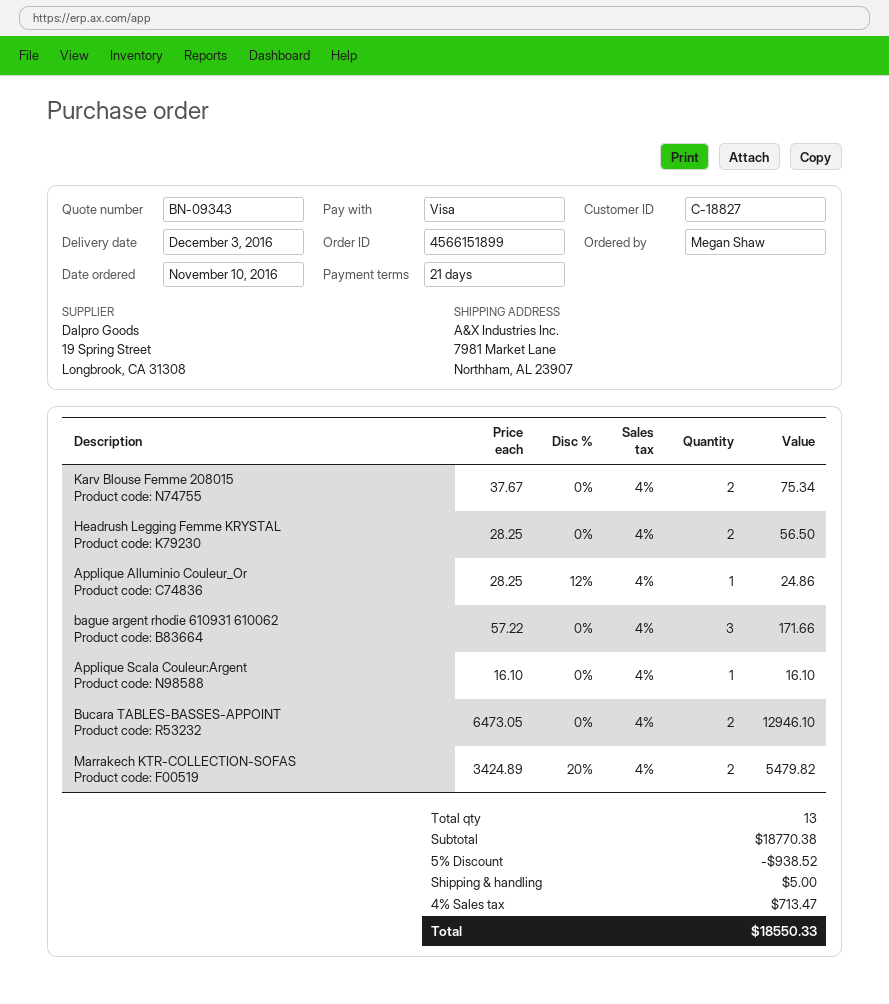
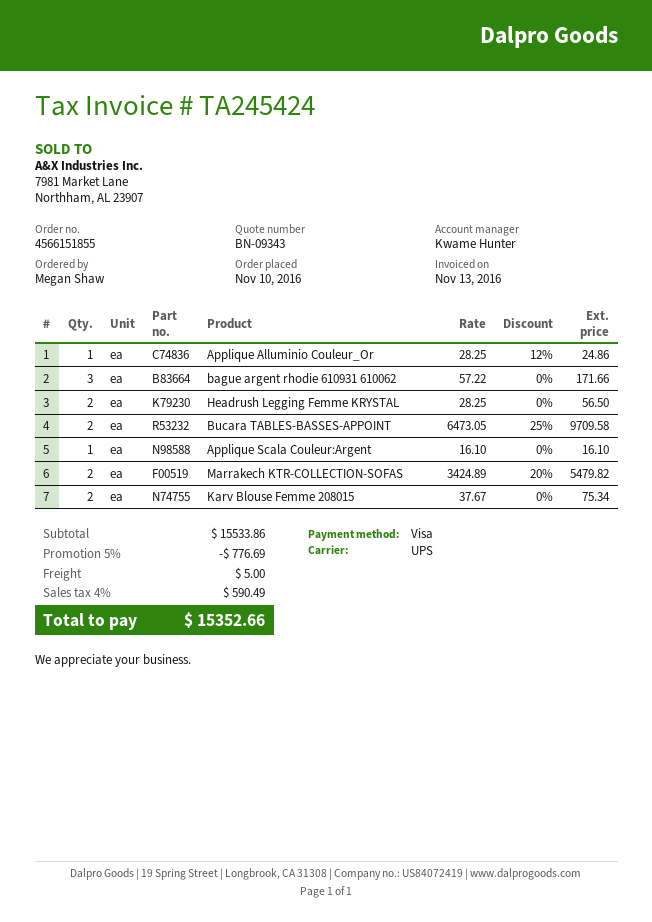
order number: 4566151899 -> 4566151855
Bucara TABLES-BASSES-APPOINT: 2 x 6473.05 = 12946.10 -> 2 x 6473.05 - 25% = 9709.58
subtotal: 18770.38 -> 15533.86
discount: 5% = 938.52 -> 5% = 776.69
tax: 4% = 713.47 -> 4% = 590.49
total: 18550.33 -> 15352.66

